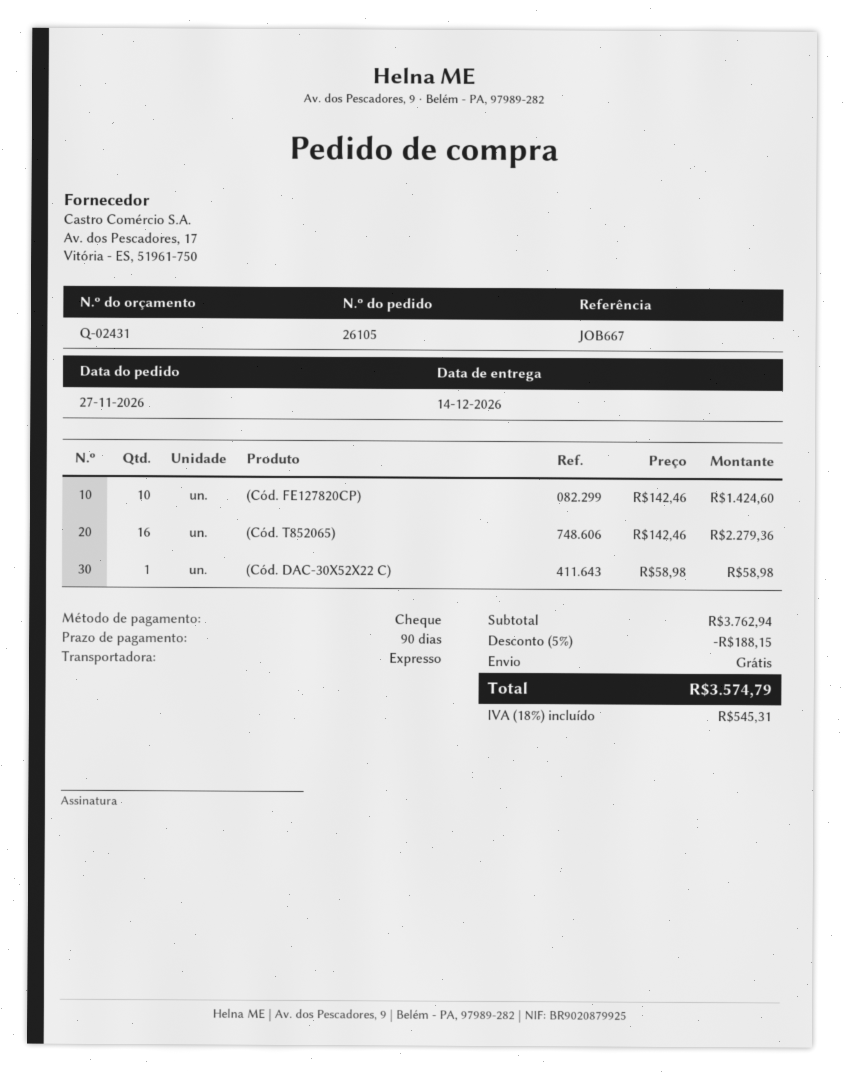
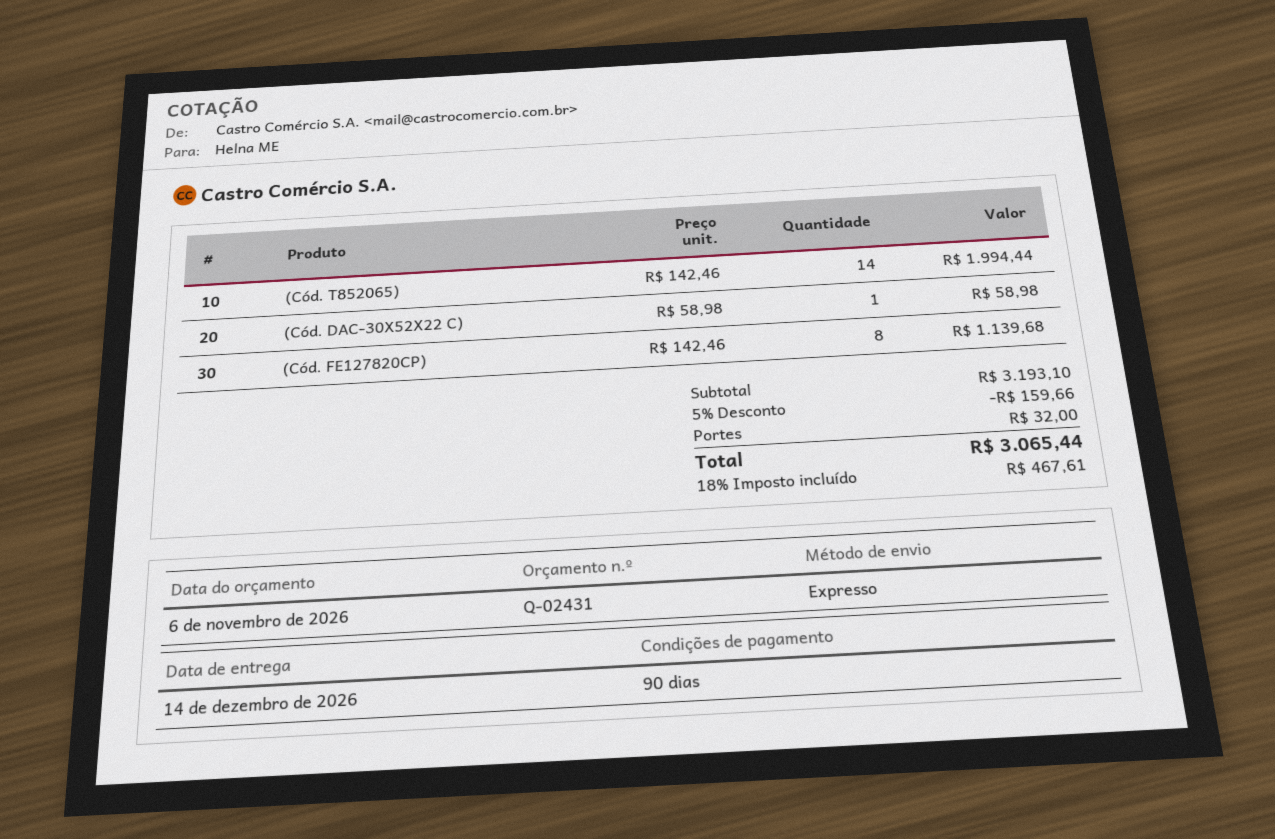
(Cód. FE127820CP): 10 x 142.46 = 1424.60 -> 8 x 142.46 = 1139.68
(Cód. T852065): 16 x 142.46 = 2279.36 -> 14 x 142.46 = 1994.44
subtotal: 3762.94 -> 3193.10
discount: 5% = 188.15 -> 5% = 159.66
shipping: 0.00 -> 32.00
tax: 18% = 545.31 -> 18% = 467.61
total: 3574.79 -> 3065.44

